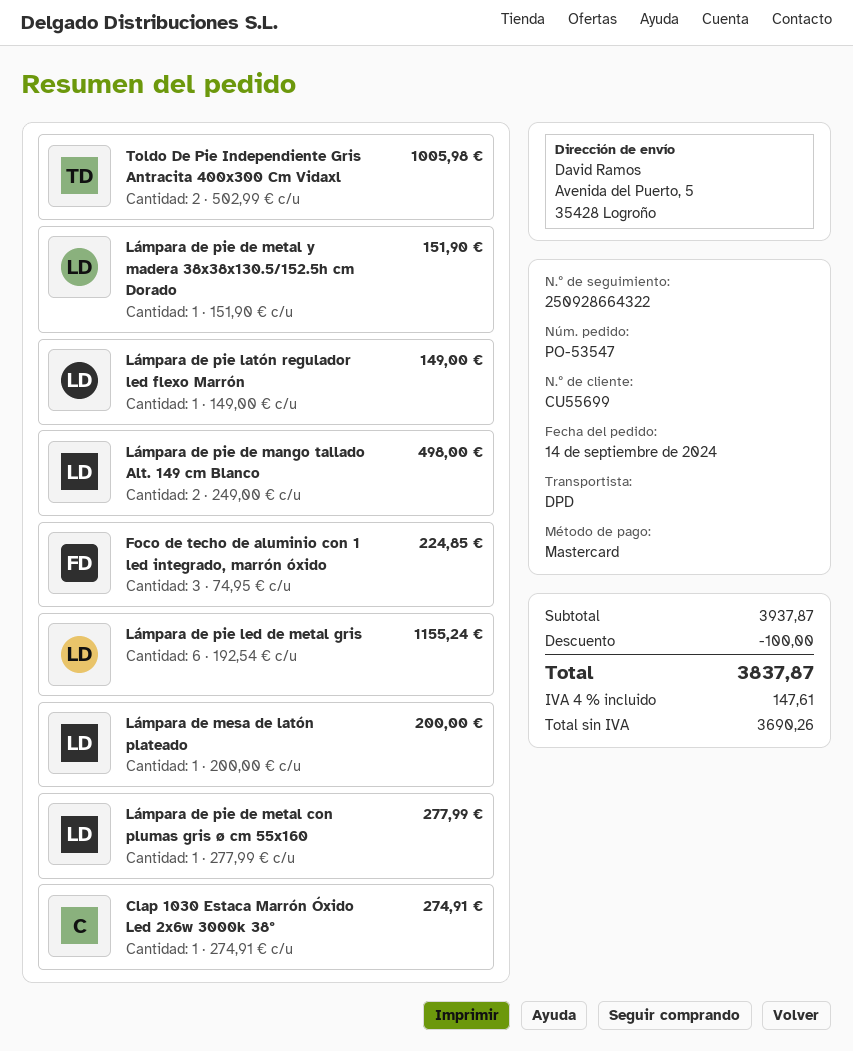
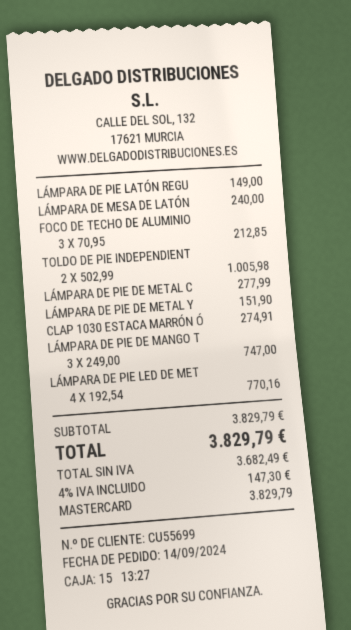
Lámpara de pie de mango tallado Alt. 149 cm Blanco: 2 x 249.00 = 498.00 -> 3 x 249.00 = 747.00
Foco de techo de aluminio con 1 led integrado, marrón óxido: 3 x 74.95 = 224.85 -> 3 x 70.95 = 212.85
Lámpara de pie led de metal gris: 6 x 192.54 = 1155.24 -> 4 x 192.54 = 770.16
Lámpara de mesa de latón plateado: 1 x 200.00 = 200.00 -> 1 x 240.00 = 240.00
subtotal: 3937.87 -> 3829.79
discount: 100.00 -> none
net: 3690.26 -> 3682.49
tax: 4% = 147.61 -> 4% = 147.30
total: 3837.87 -> 3829.79

